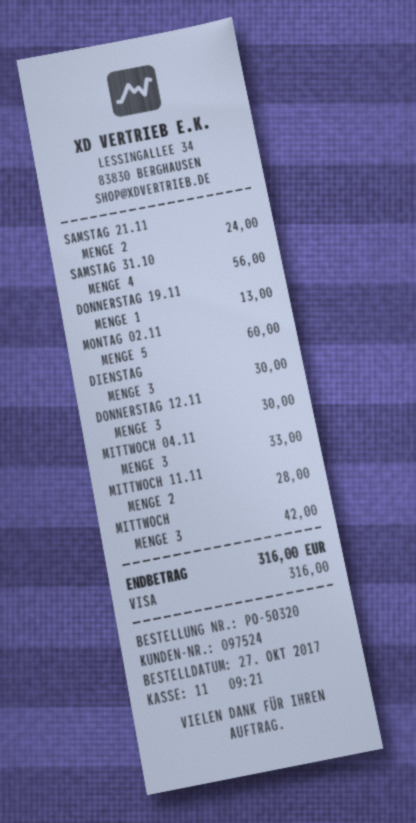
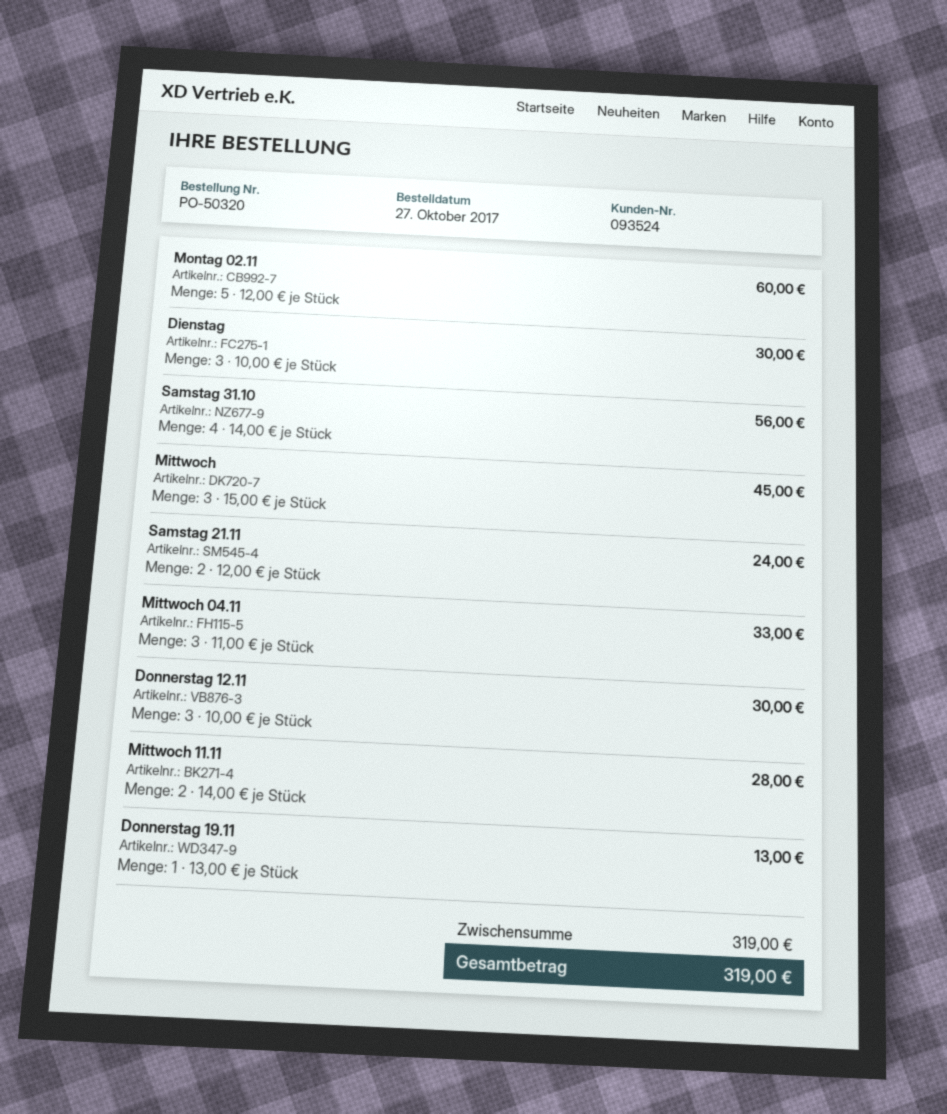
customer number: 097524 -> 093524
MITTWOCH: 3 for 42.00 -> 3 for 45.00
total: 316.00 -> 319.00

